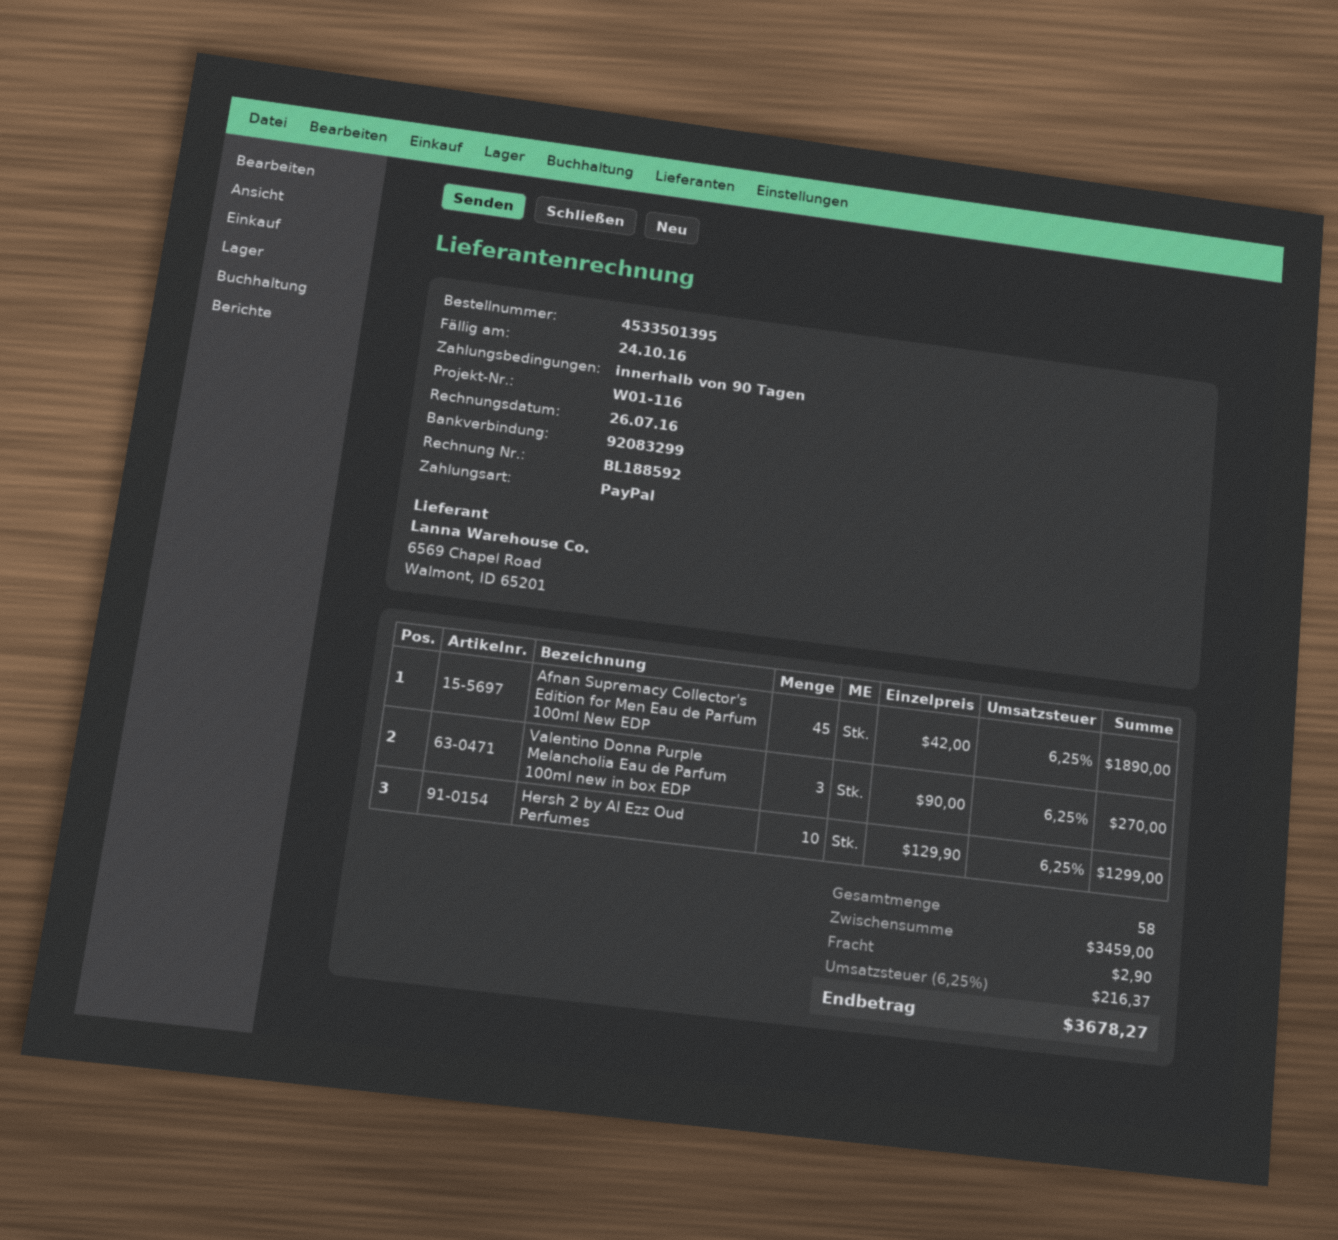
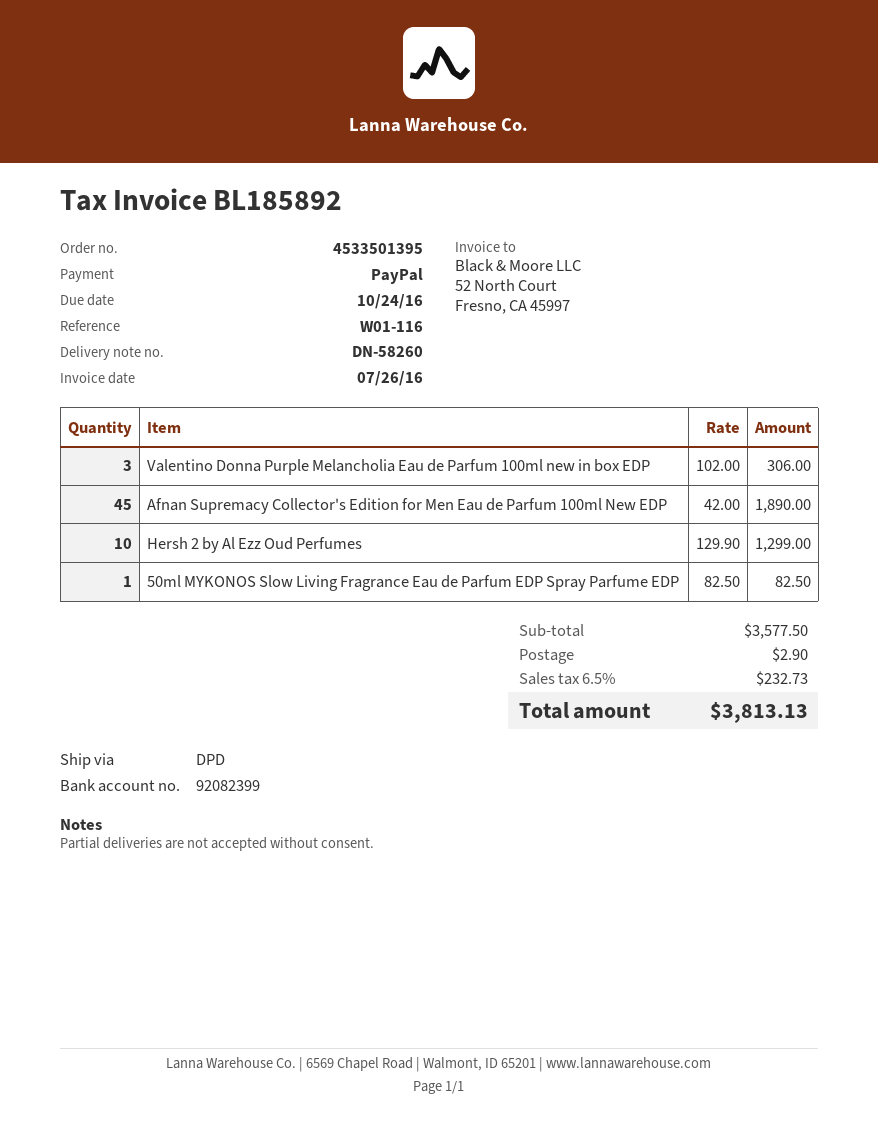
invoice number: BL188592 -> BL185892
bank account: 92083299 -> 92082399
Valentino Donna Purple Melancholia Eau de Parfum 100ml new in box EDP: 3 x 90.00 = 270.00 -> 3 x 102.00 = 306.00
50ml MYKONOS Slow Living Fragrance Eau de Parfum EDP Spray Parfume EDP: none -> 1 x 82.50 = 82.50
subtotal: 3459.00 -> 3577.50
tax: 6.25% = 216.37 -> 6.5% = 232.73
total: 3678.27 -> 3813.13

